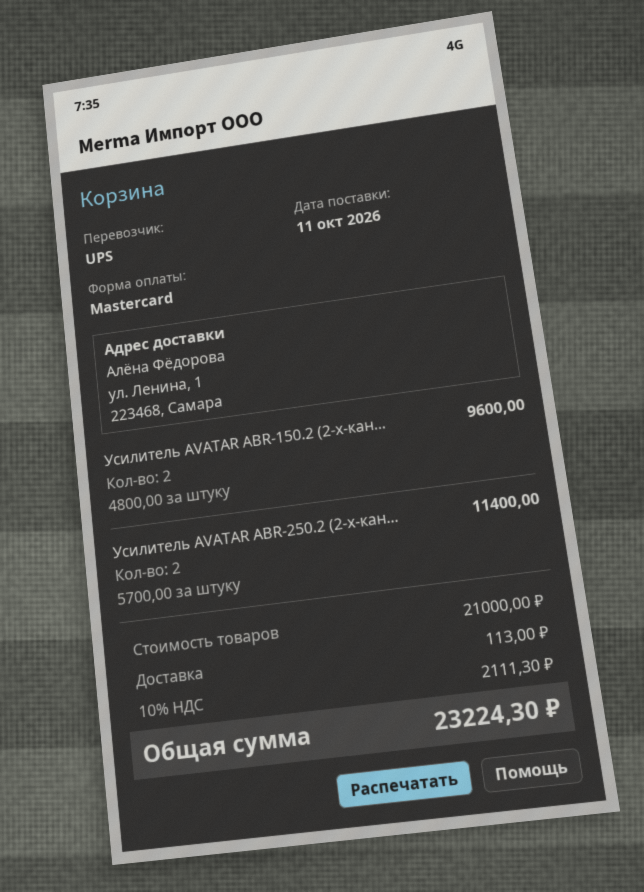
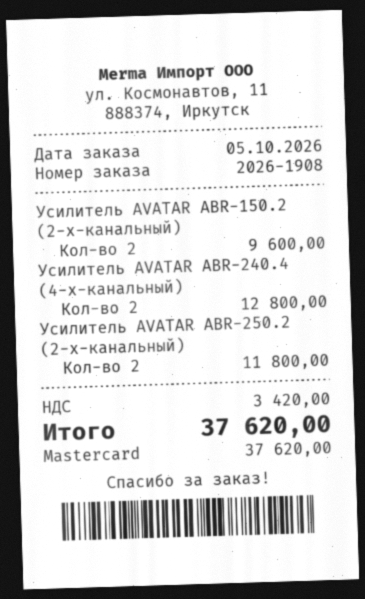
Усилитель AVATAR ABR-250.2 (2-х-кан...: 2 for 11400.00 -> 2 for 11800.00
Усилитель AVATAR ABR-240.4 (4-х-канальный): none -> 2 for 12800.00
shipping: 113.00 -> none
tax: 2111.30 -> 3420.00
total: 23224.30 -> 37620.00

